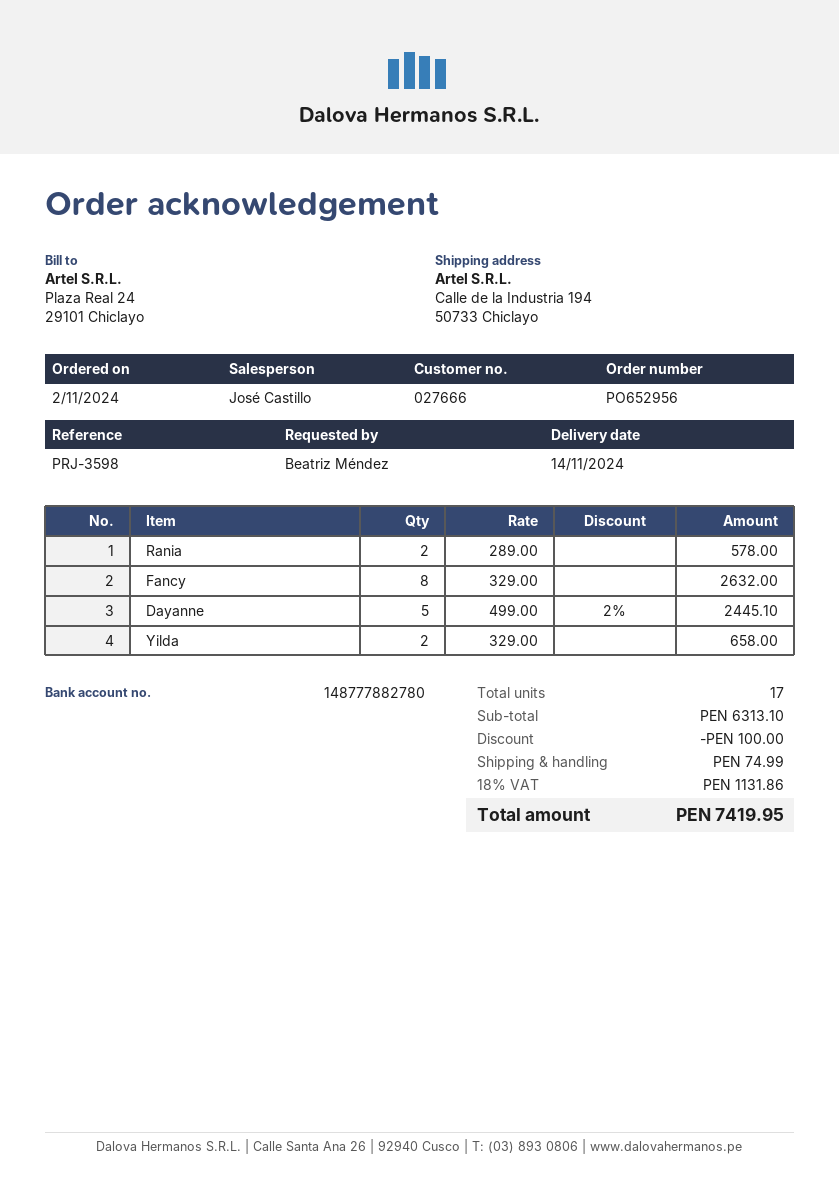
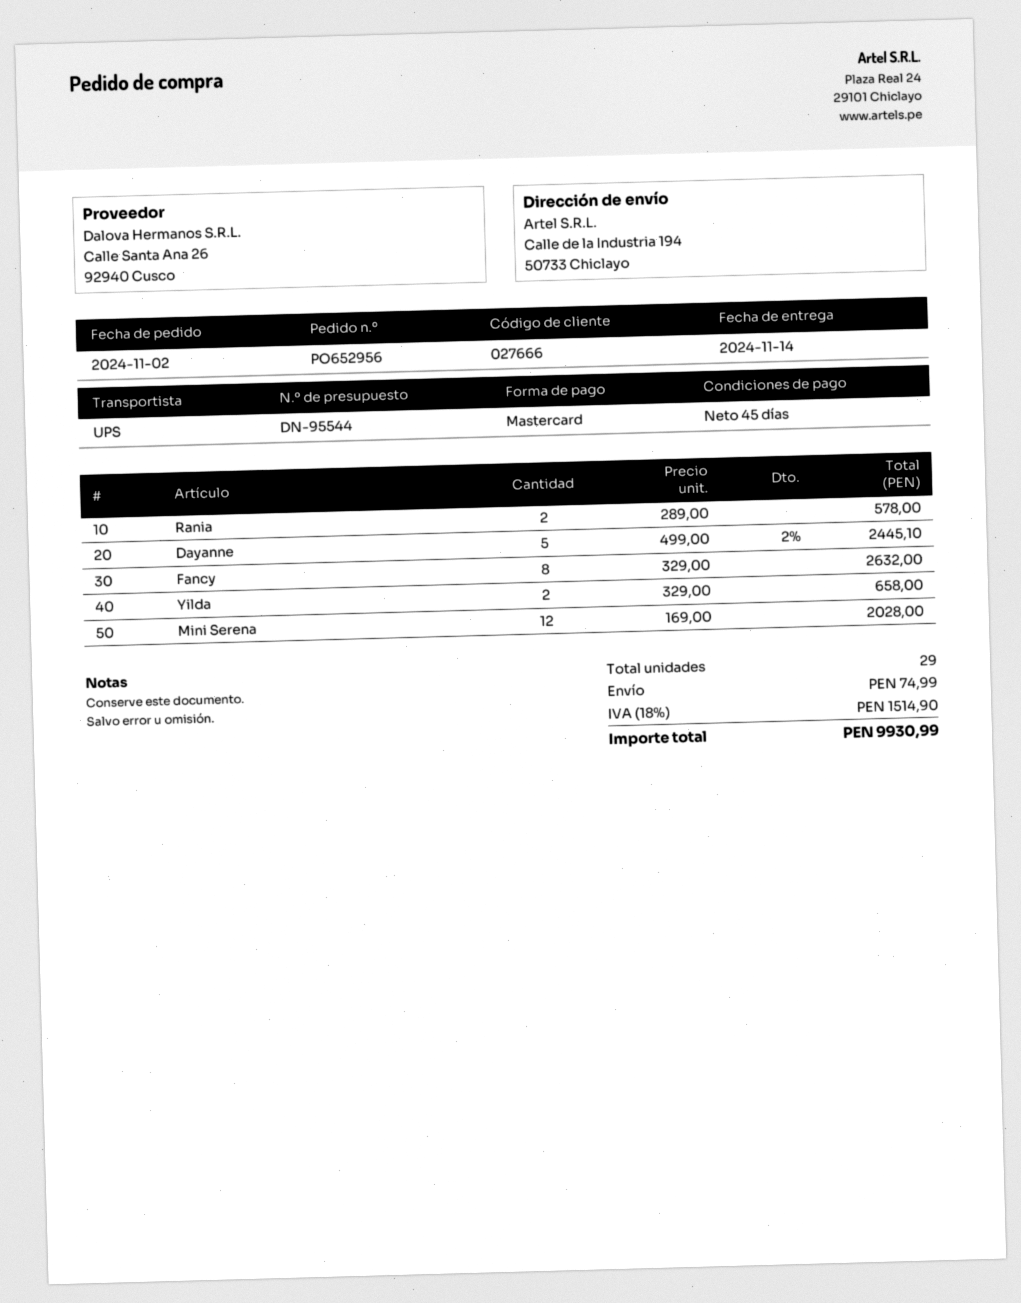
Mini Serena: none -> 12 x 169.00 = 2028.00
total quantity: 17 -> 29
discount: 100.00 -> none
tax: 18% = 1131.86 -> 18% = 1514.90
total: 7419.95 -> 9930.99

